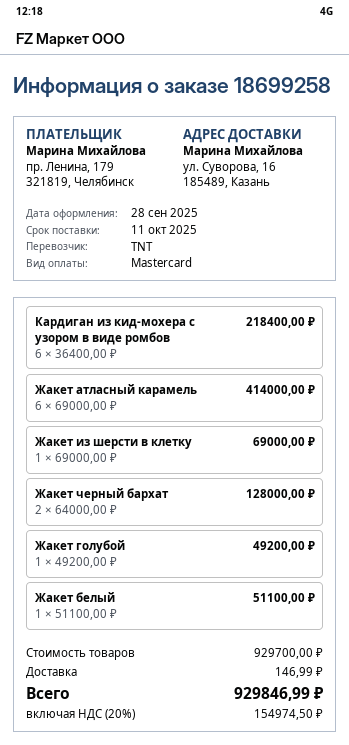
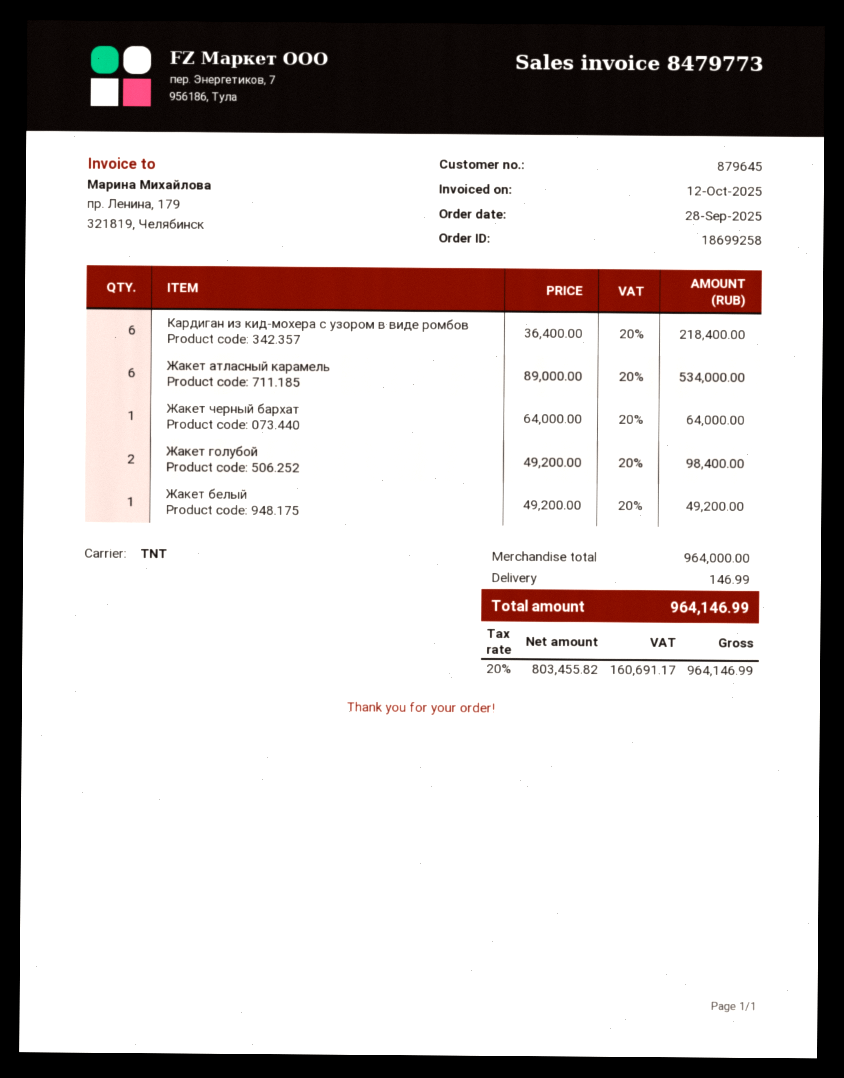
Жакет атласный карамель: 6 x 69000.00 = 414000.00 -> 6 x 89000.00 = 534000.00
Жакет из шерсти в клетку: 1 x 69000.00 = 69000.00 -> none
Жакет черный бархат: 2 x 64000.00 = 128000.00 -> 1 x 64000.00 = 64000.00
Жакет голубой: 1 x 49200.00 = 49200.00 -> 2 x 49200.00 = 98400.00
Жакет белый: 1 x 51100.00 = 51100.00 -> 1 x 49200.00 = 49200.00
subtotal: 929700.00 -> 964000.00
tax: 20% = 154974.50 -> 20% = 160691.17
total: 929846.99 -> 964146.99

